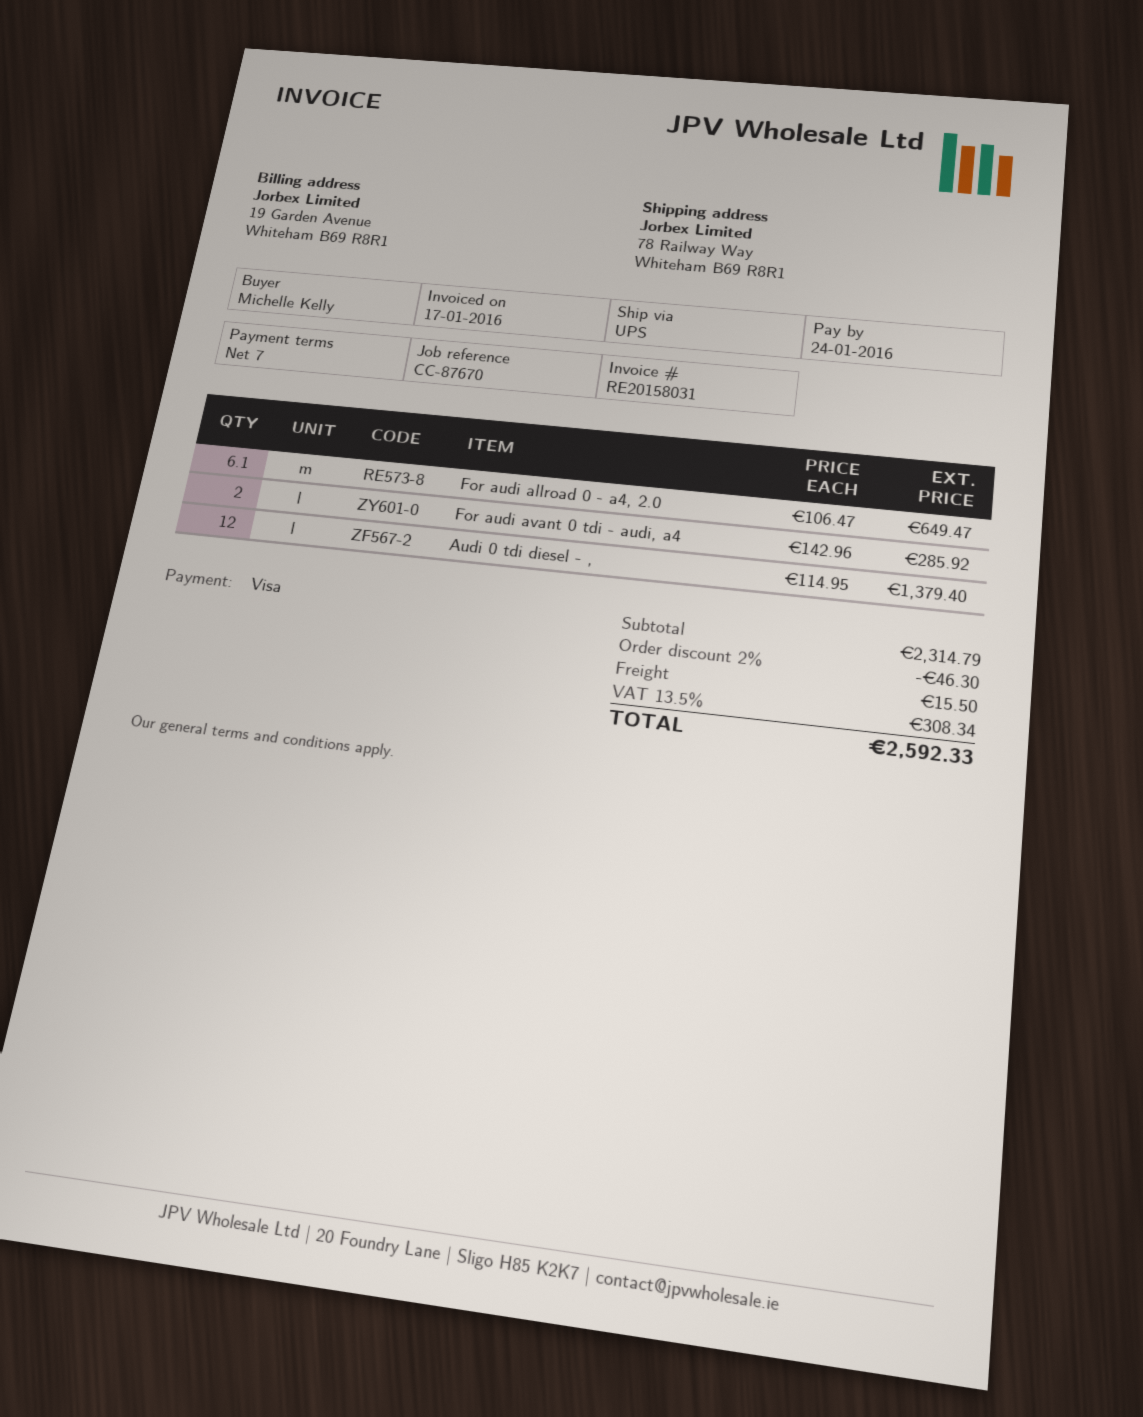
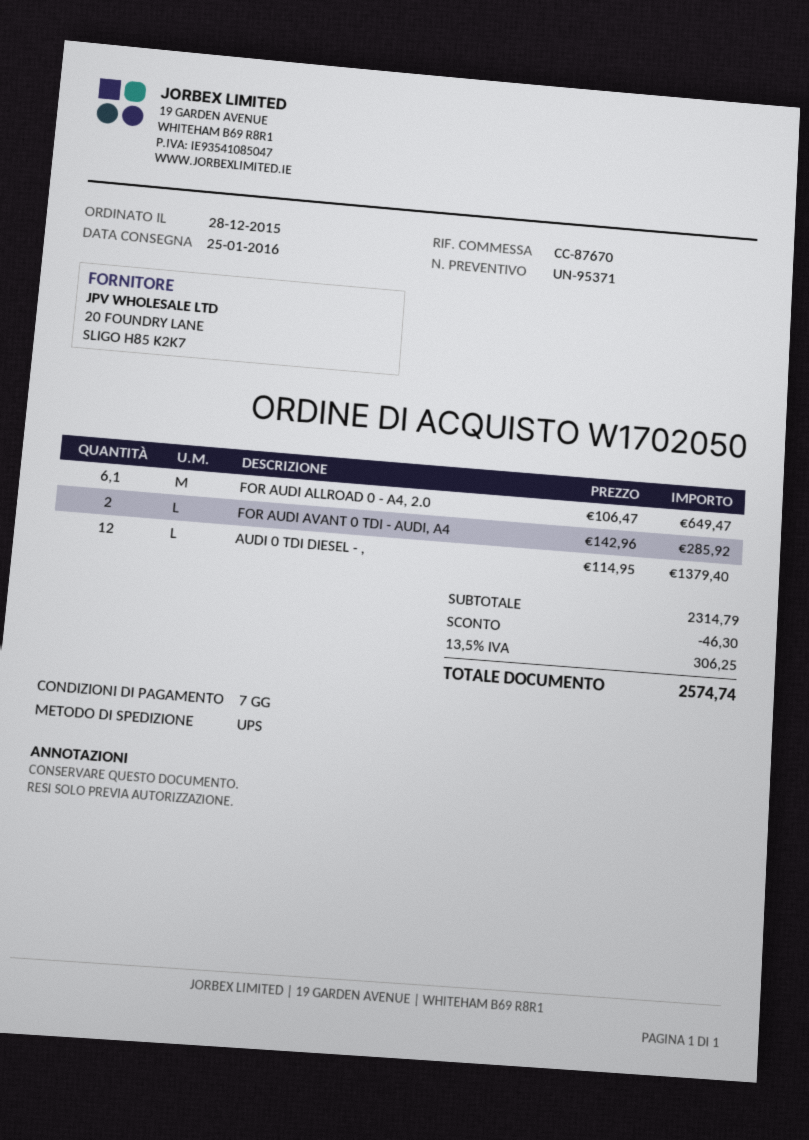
shipping: 15.50 -> none
tax: 13.5% = 308.34 -> 13.5% = 306.25
total: 2592.33 -> 2574.74

